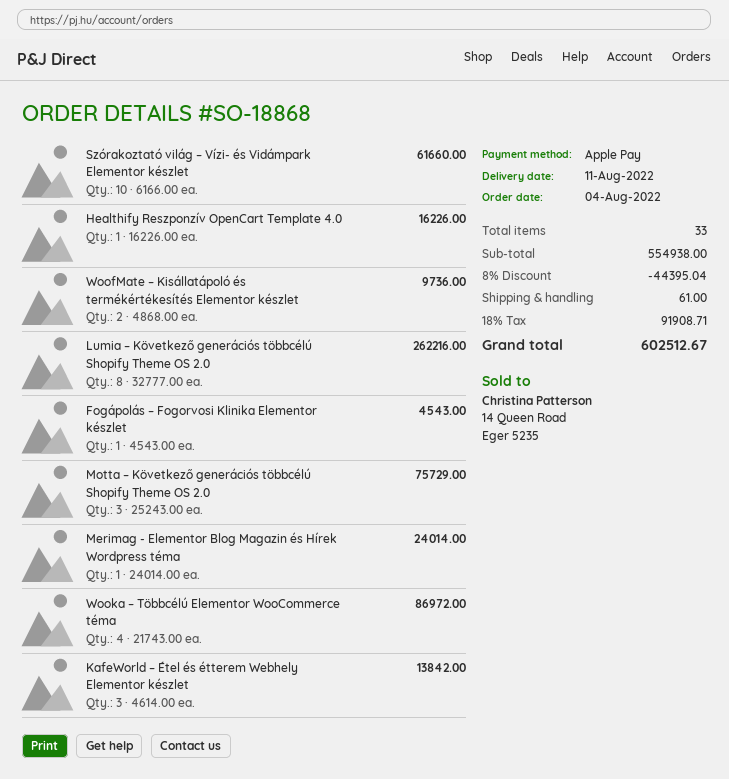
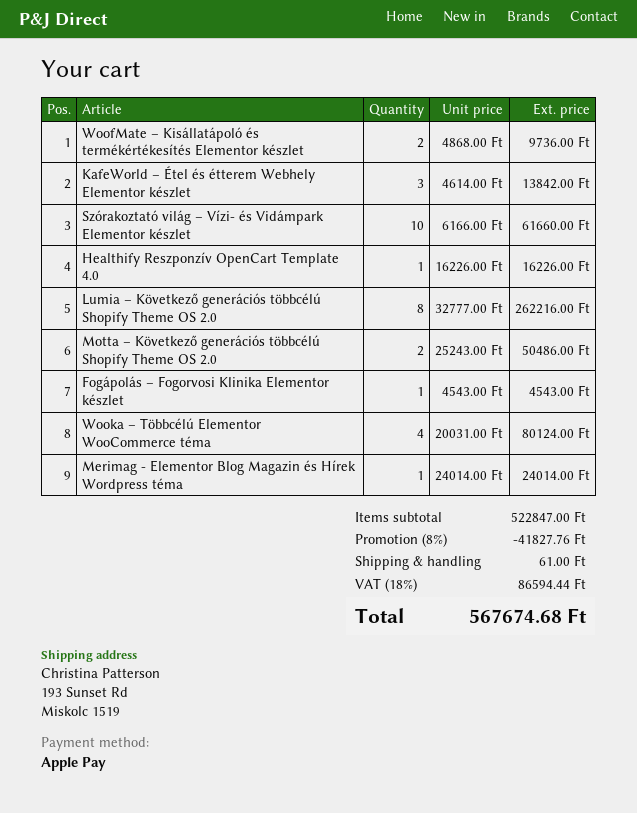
Motta – Következő generációs többcélú Shopify Theme OS 2.0: 3 x 25243.00 = 75729.00 -> 2 x 25243.00 = 50486.00
Wooka – Többcélú Elementor WooCommerce téma: 4 x 21743.00 = 86972.00 -> 4 x 20031.00 = 80124.00
subtotal: 554938.00 -> 522847.00
discount: 8% = 44395.04 -> 8% = 41827.76
tax: 18% = 91908.71 -> 18% = 86594.44
total: 602512.67 -> 567674.68

